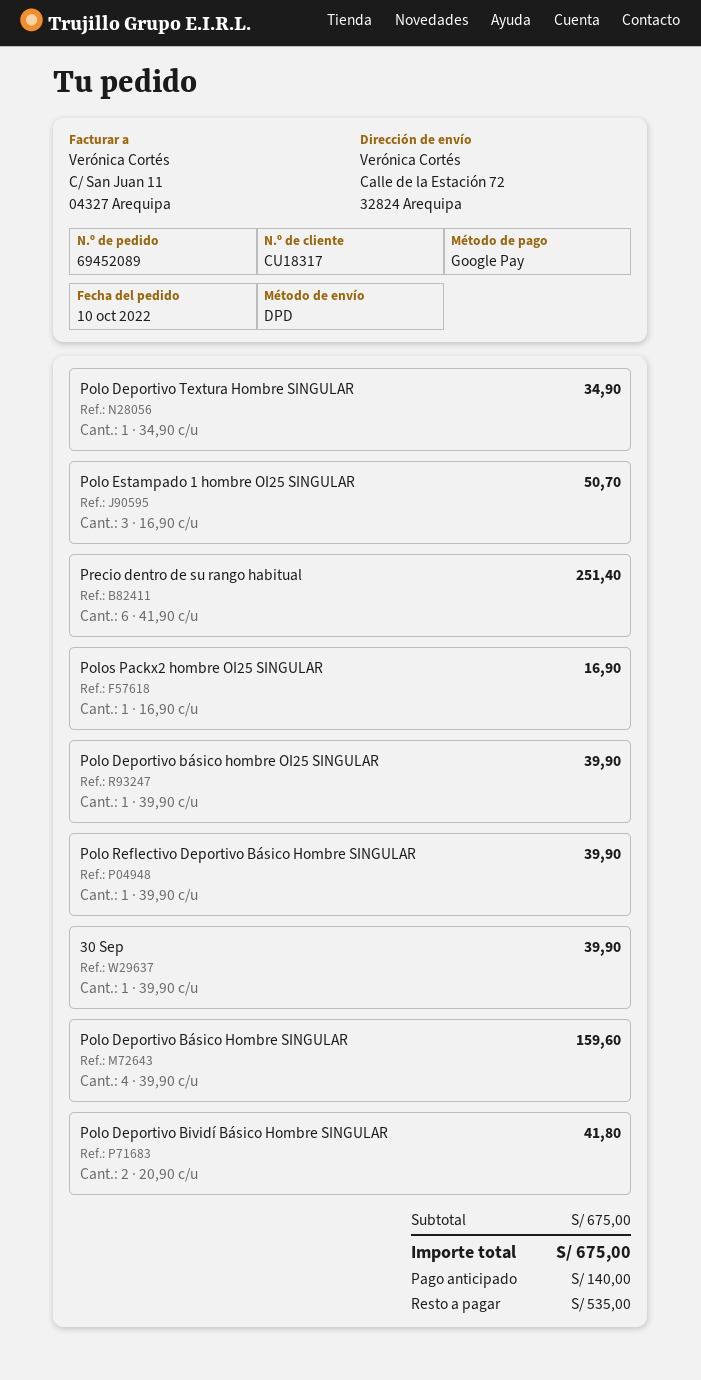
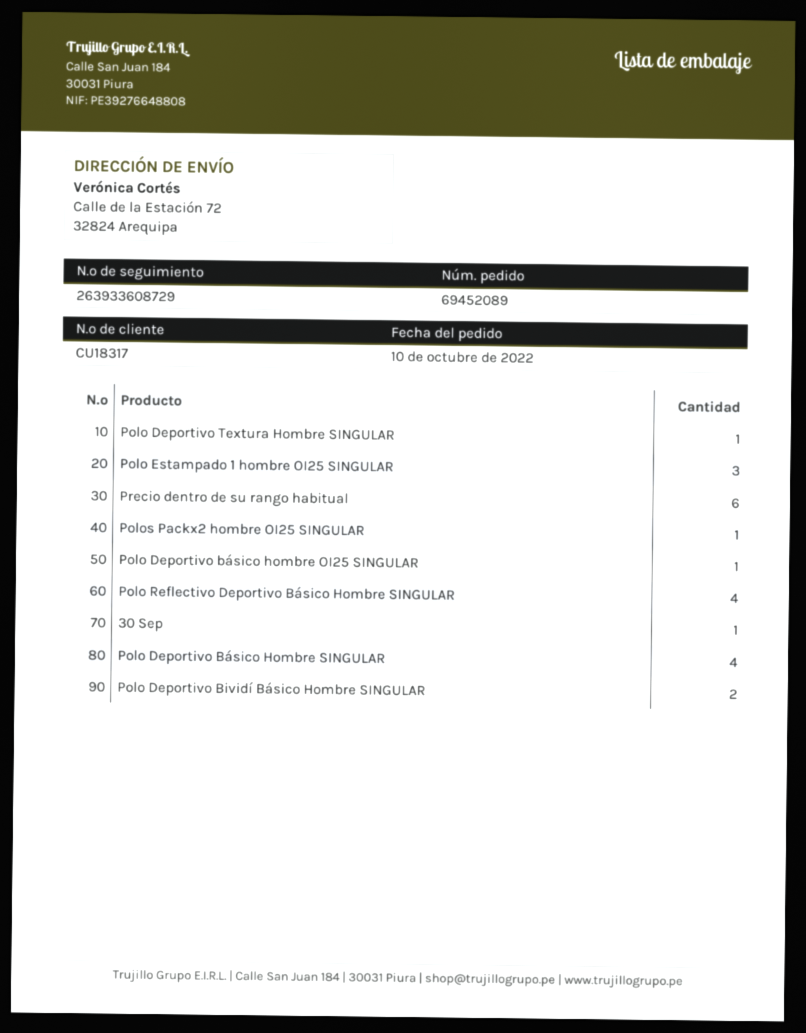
Polo Reflectivo Deportivo Básico Hombre SINGULAR: 1 -> 4

